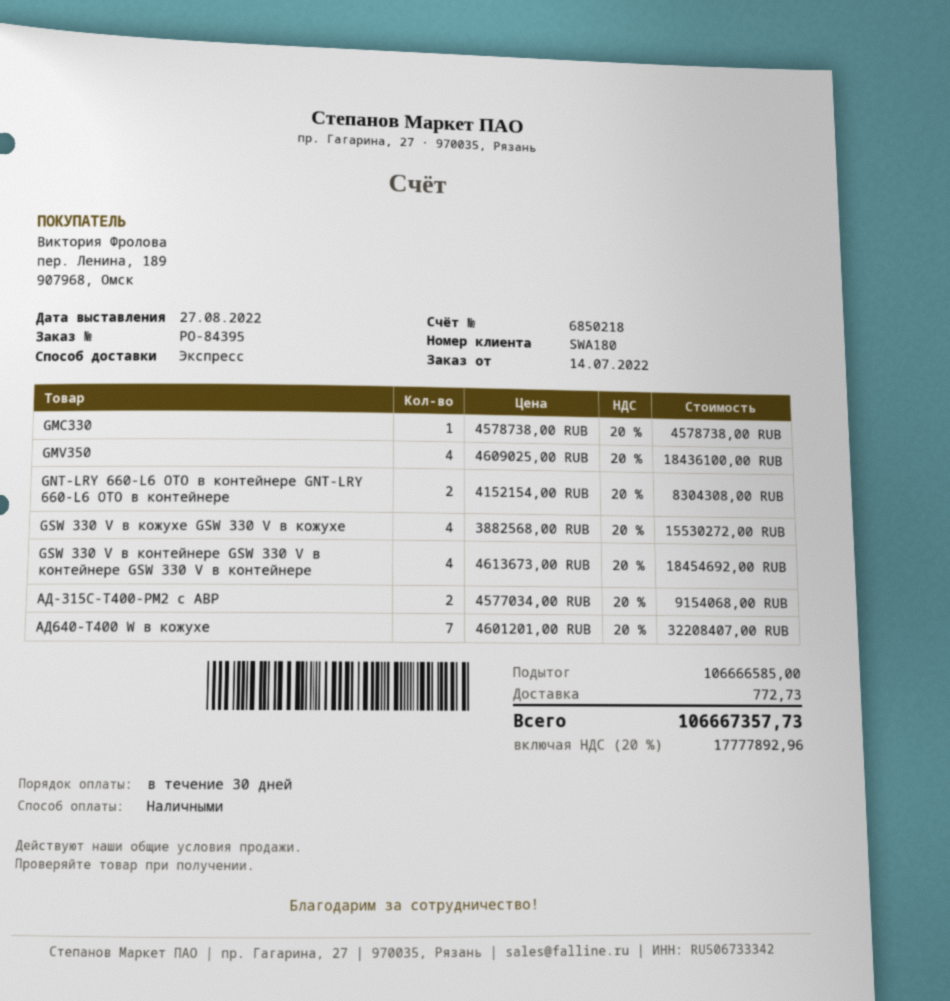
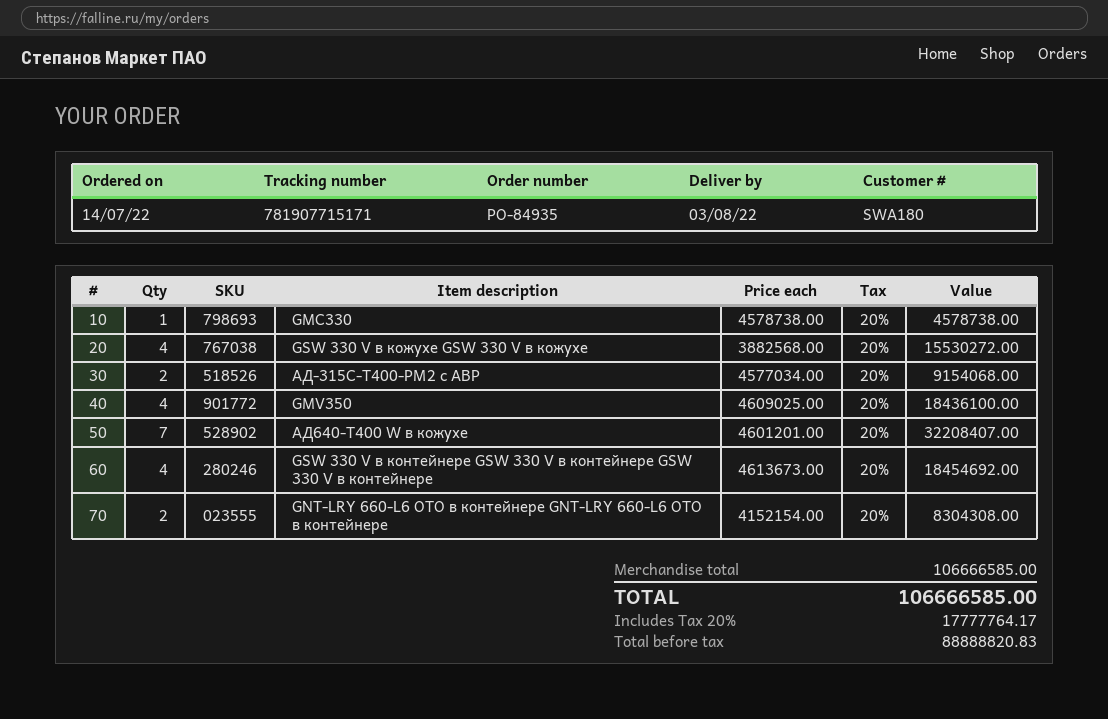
order number: PO-84395 -> PO-84935
shipping: 772.73 -> none
tax: 20% = 17777892.96 -> 20% = 17777764.17
total: 106667357.73 -> 106666585.00

